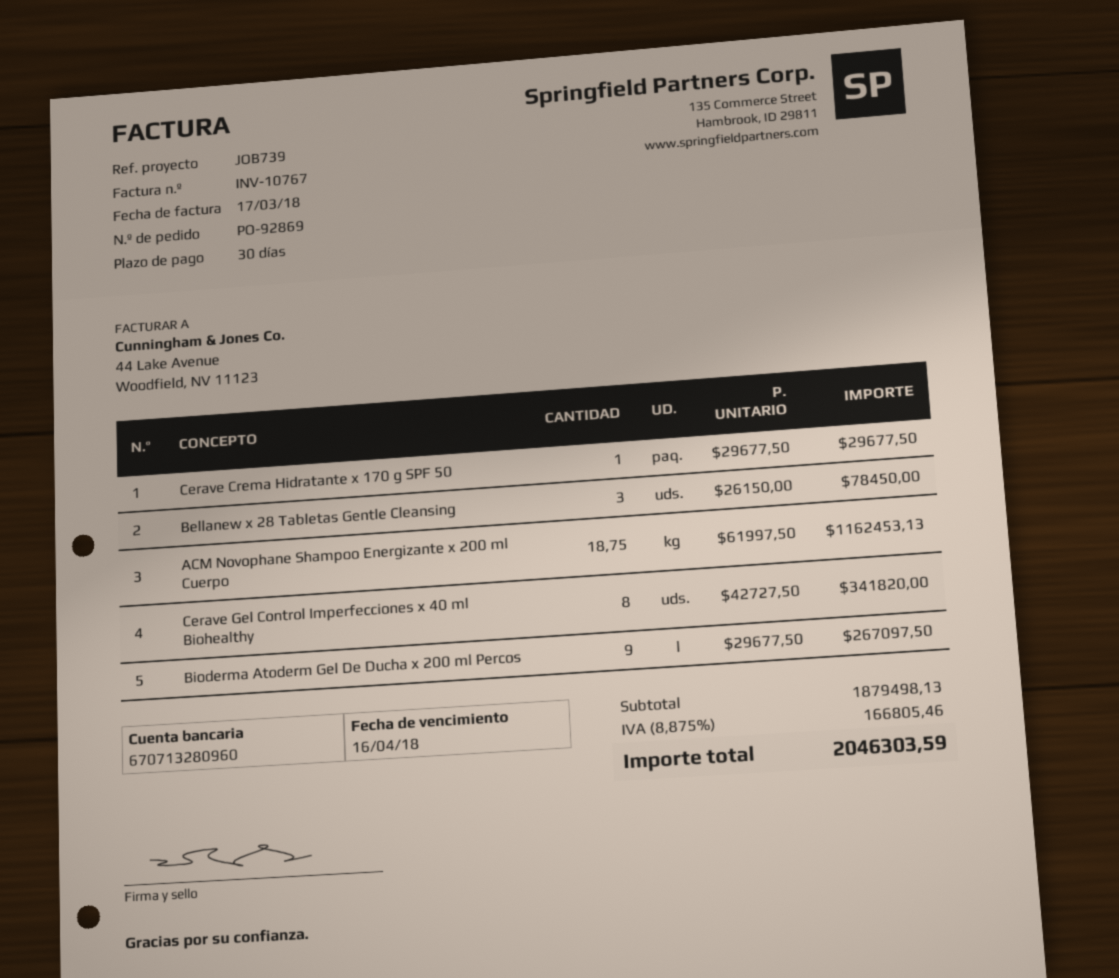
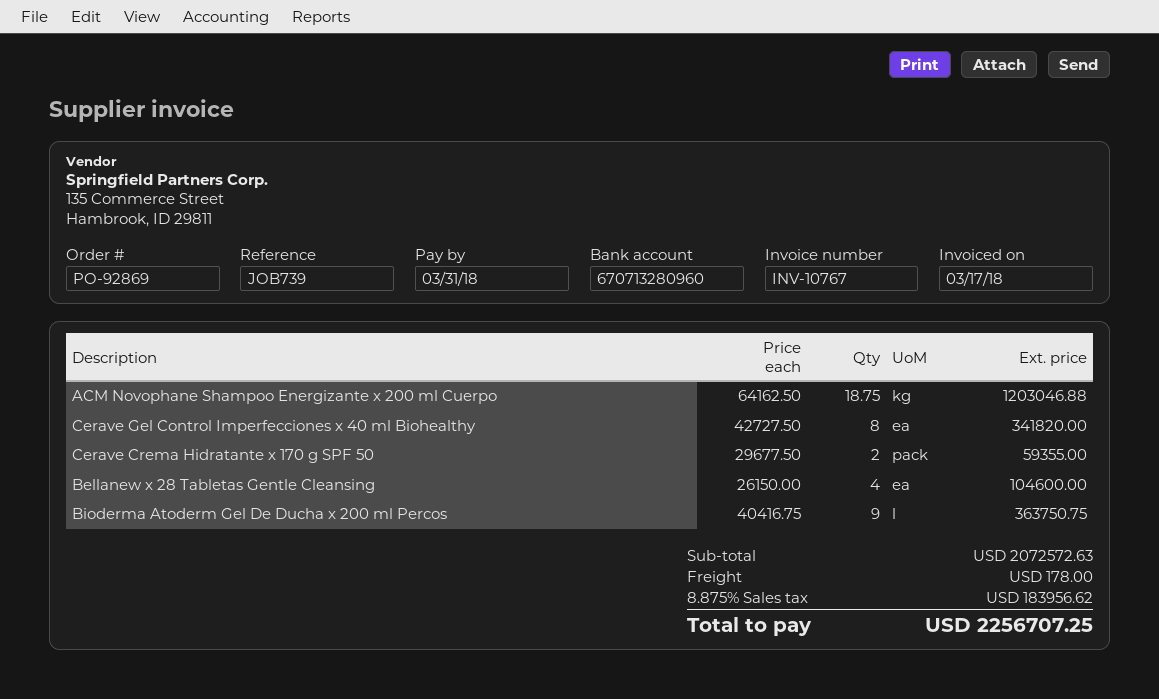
due date: 2018-04-16 -> 2018-03-31
Cerave Crema Hidratante x 170 g SPF 50: 1 x 29677.50 = 29677.50 -> 2 x 29677.50 = 59355.00
Bellanew x 28 Tabletas Gentle Cleansing: 3 x 26150.00 = 78450.00 -> 4 x 26150.00 = 104600.00
ACM Novophane Shampoo Energizante x 200 ml Cuerpo: 18.75 x 61997.50 = 1162453.13 -> 18.75 x 64162.50 = 1203046.88
Bioderma Atoderm Gel De Ducha x 200 ml Percos: 9 x 29677.50 = 267097.50 -> 9 x 40416.75 = 363750.75
subtotal: 1879498.13 -> 2072572.63
shipping: none -> 178.00
tax: 8.875% = 166805.46 -> 8.875% = 183956.62
total: 2046303.59 -> 2256707.25

